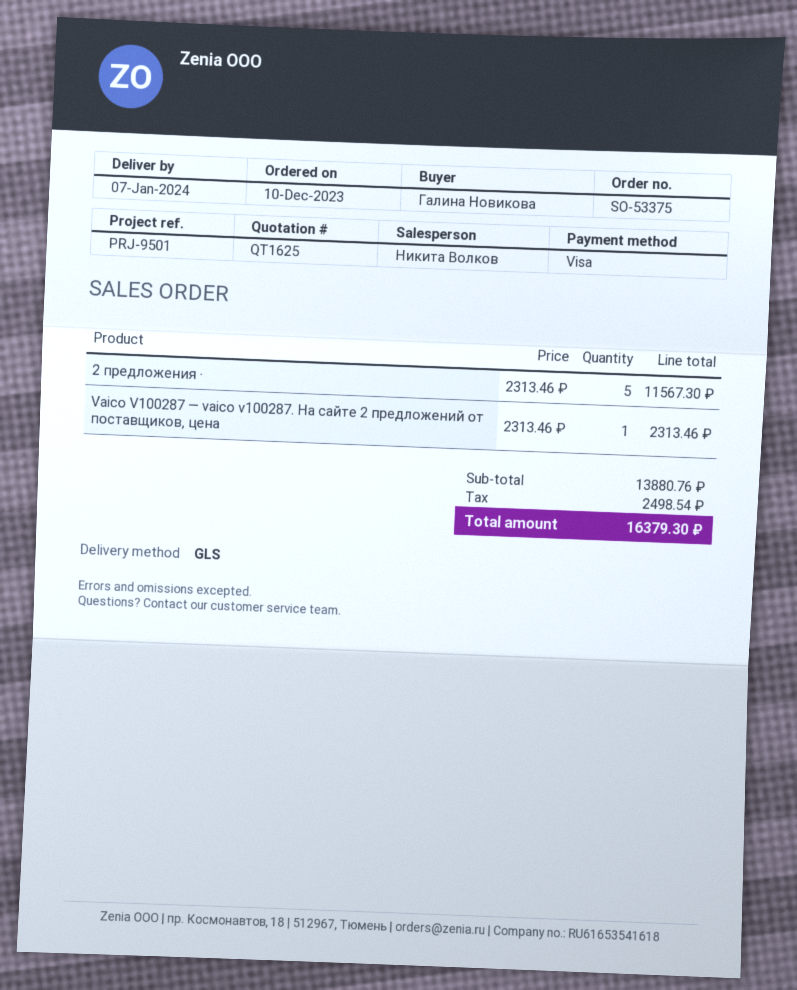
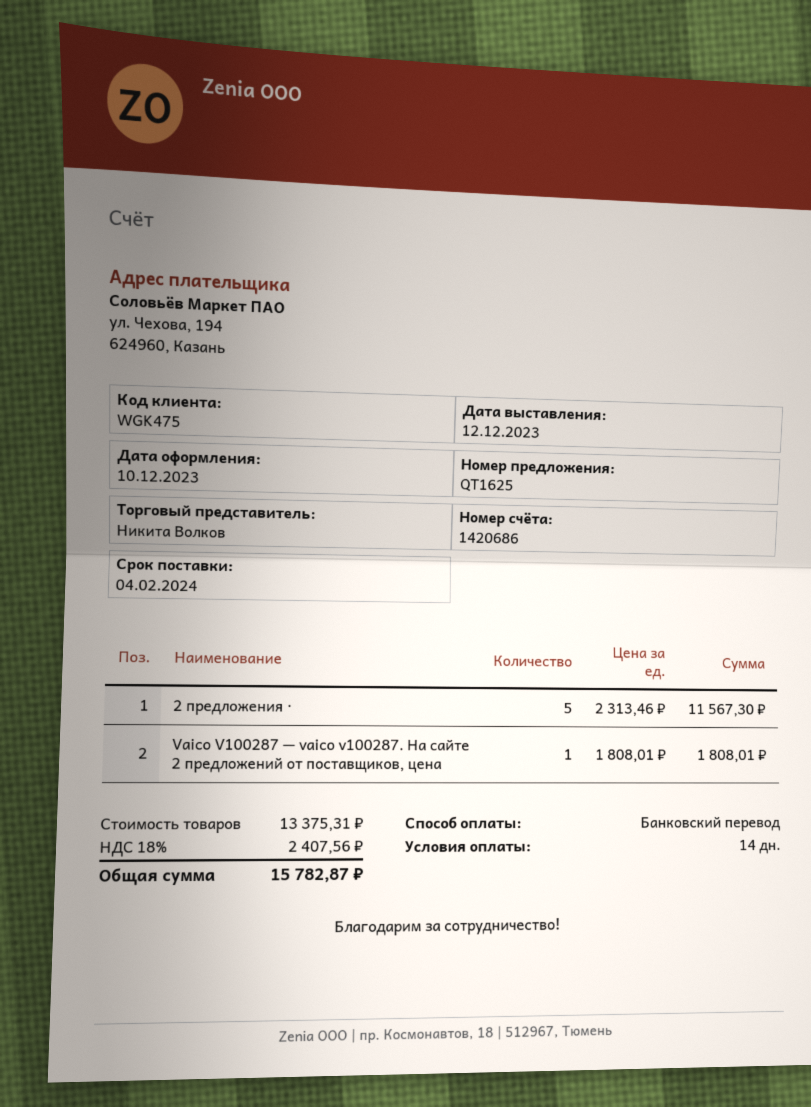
delivery date: 2024-01-07 -> 2024-02-04
payment method: Visa -> bank transfer
Vaico V100287 — vaico v100287. На сайте 2 предложений от поставщиков, цена: 1 x 2313.46 = 2313.46 -> 1 x 1808.01 = 1808.01
subtotal: 13880.76 -> 13375.31
tax: 2498.54 -> 2407.56
total: 16379.30 -> 15782.87

